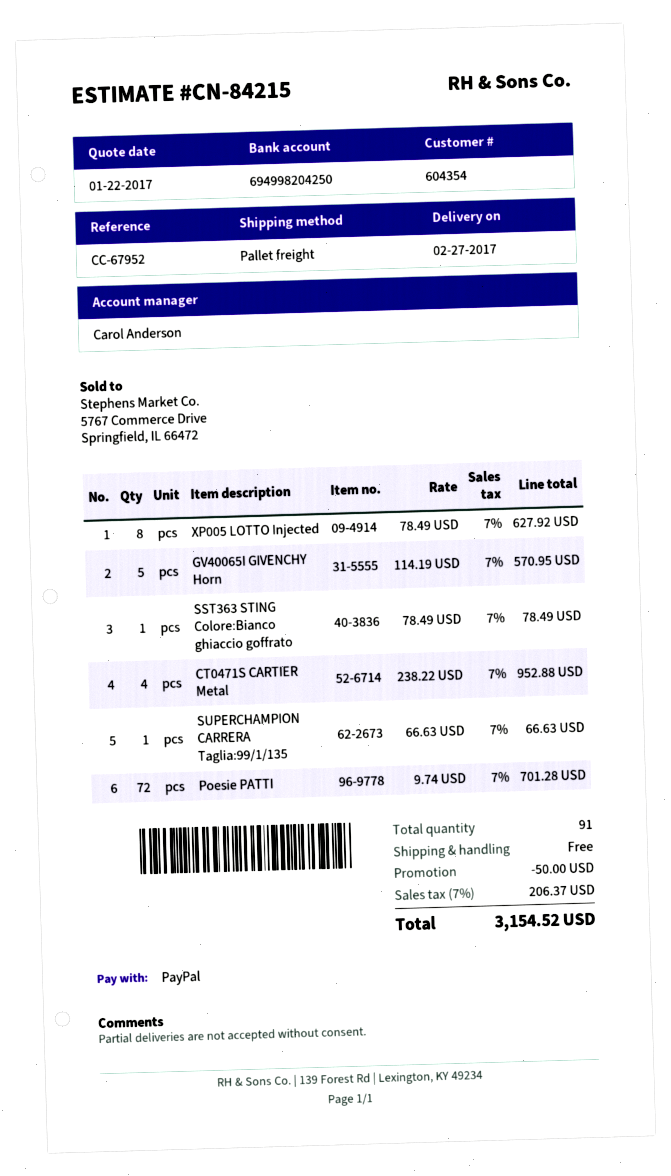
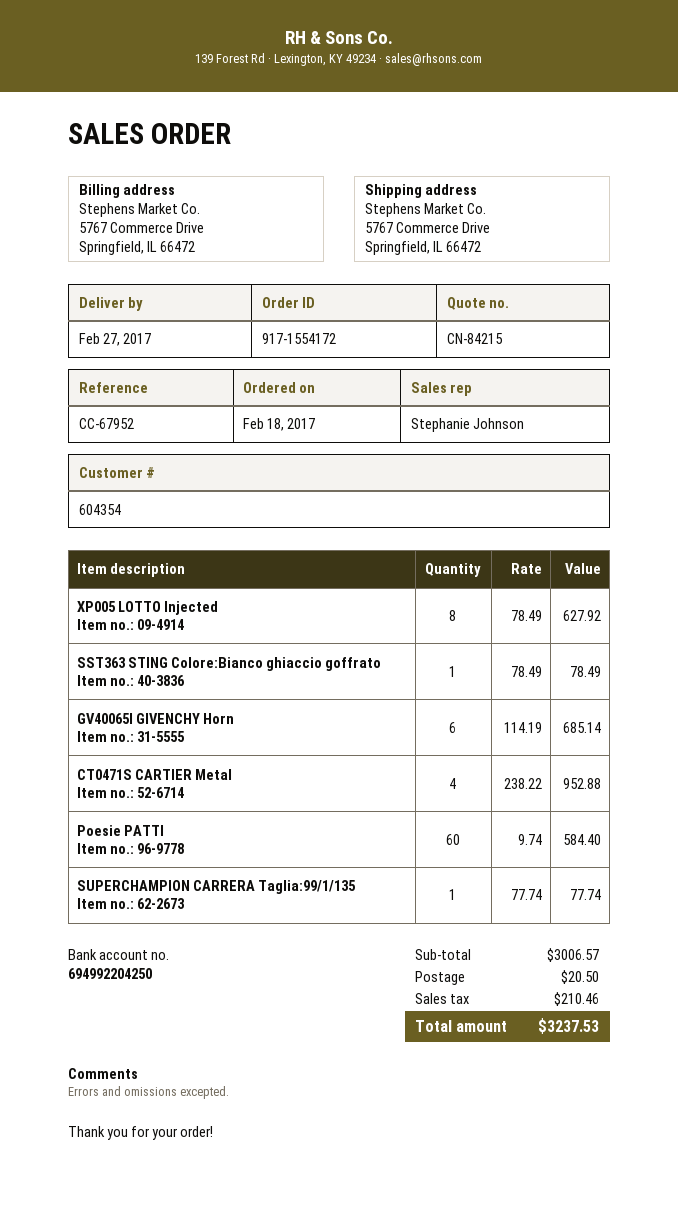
sales rep: Carol Anderson -> Stephanie Johnson
bank account: 694998204250 -> 694992204250
GV40065I GIVENCHY Horn: 5 x 114.19 = 570.95 -> 6 x 114.19 = 685.14
SUPERCHAMPION CARRERA Taglia:99/1/135: 1 x 66.63 = 66.63 -> 1 x 77.74 = 77.74
Poesie PATTI: 72 x 9.74 = 701.28 -> 60 x 9.74 = 584.40
discount: 50.00 -> none
shipping: 0.00 -> 20.50
tax: 206.37 -> 210.46
total: 3154.52 -> 3237.53

